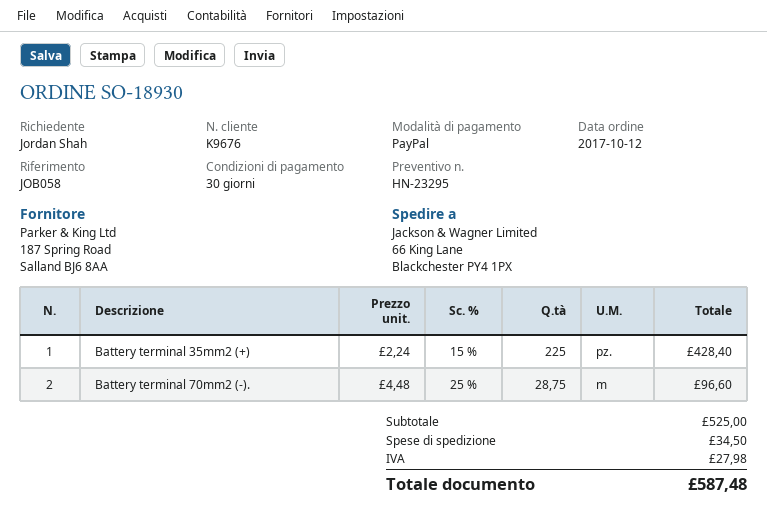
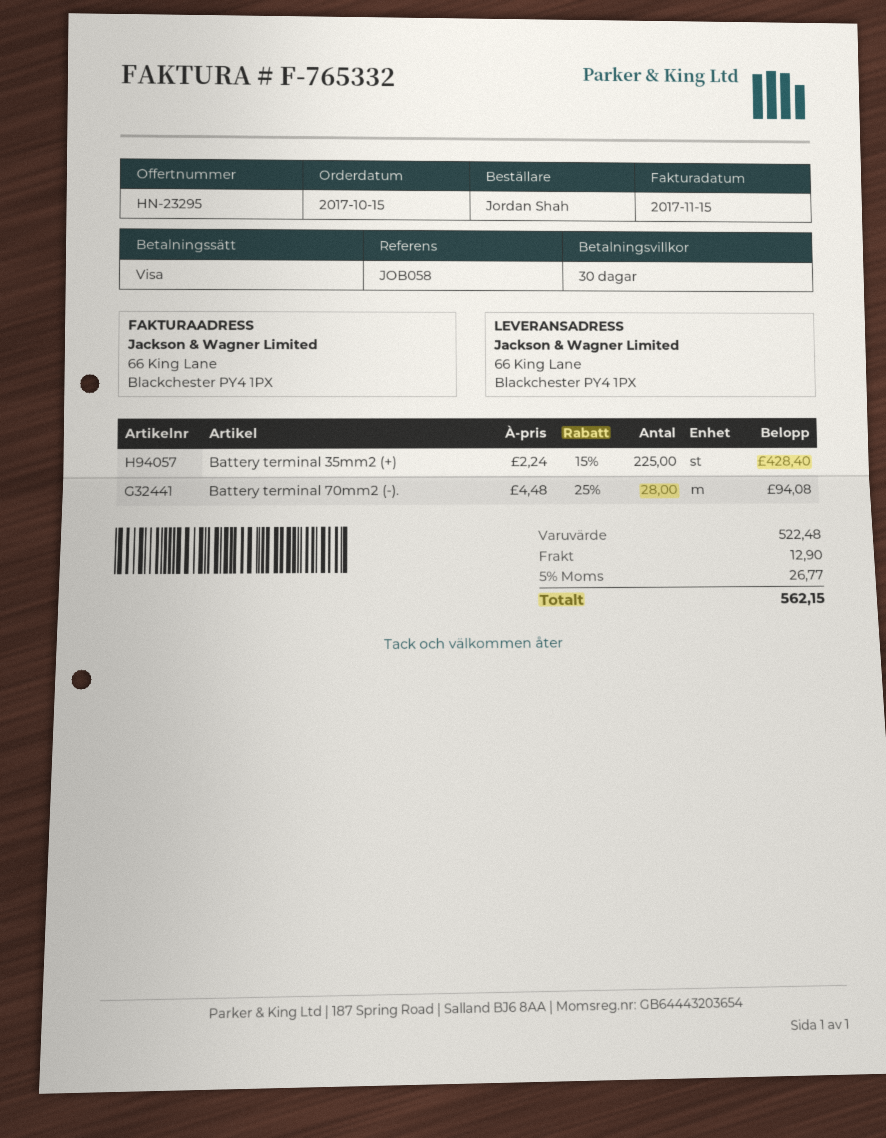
order date: 2017-10-12 -> 2017-10-15
payment method: PayPal -> Visa
Battery terminal 70mm2 (-).: 28.75 x 4.48 - 25% = 96.60 -> 28 x 4.48 - 25% = 94.08
subtotal: 525.00 -> 522.48
shipping: 34.50 -> 12.90
tax: 27.98 -> 26.77
total: 587.48 -> 562.15

